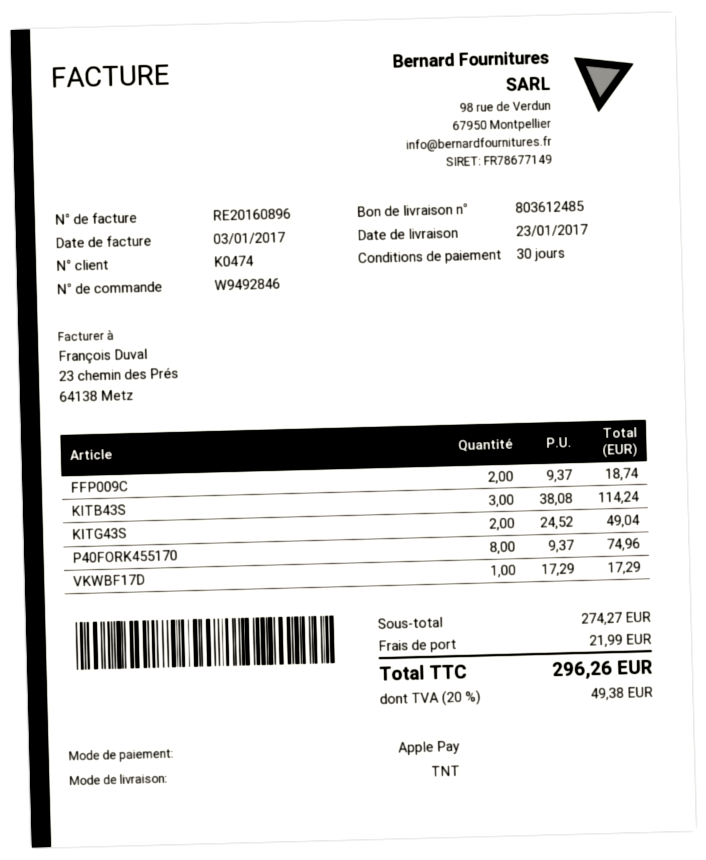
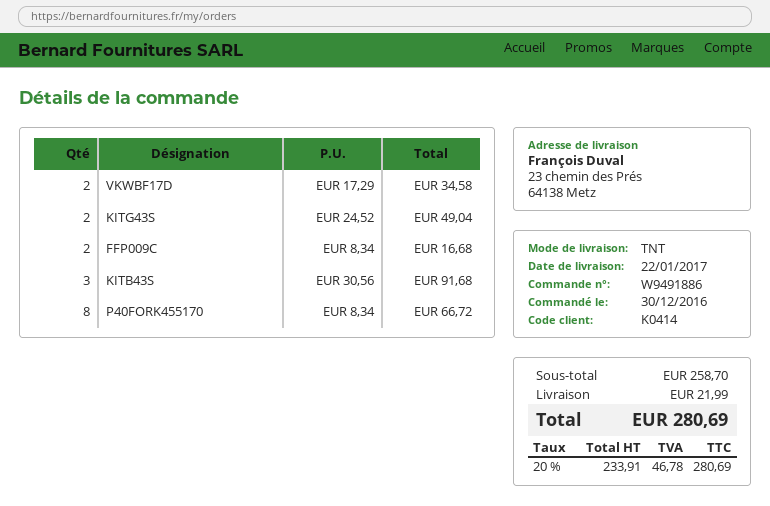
order number: W9492846 -> W9491886
delivery date: 2017-01-23 -> 2017-01-22
customer number: K0474 -> K0414
FFP009C: 2 x 9.37 = 18.74 -> 2 x 8.34 = 16.68
KITB43S: 3 x 38.08 = 114.24 -> 3 x 30.56 = 91.68
P40FORK455170: 8 x 9.37 = 74.96 -> 8 x 8.34 = 66.72
VKWBF17D: 1 x 17.29 = 17.29 -> 2 x 17.29 = 34.58
subtotal: 274.27 -> 258.70
tax: 20% = 49.38 -> 20% = 46.78
total: 296.26 -> 280.69

